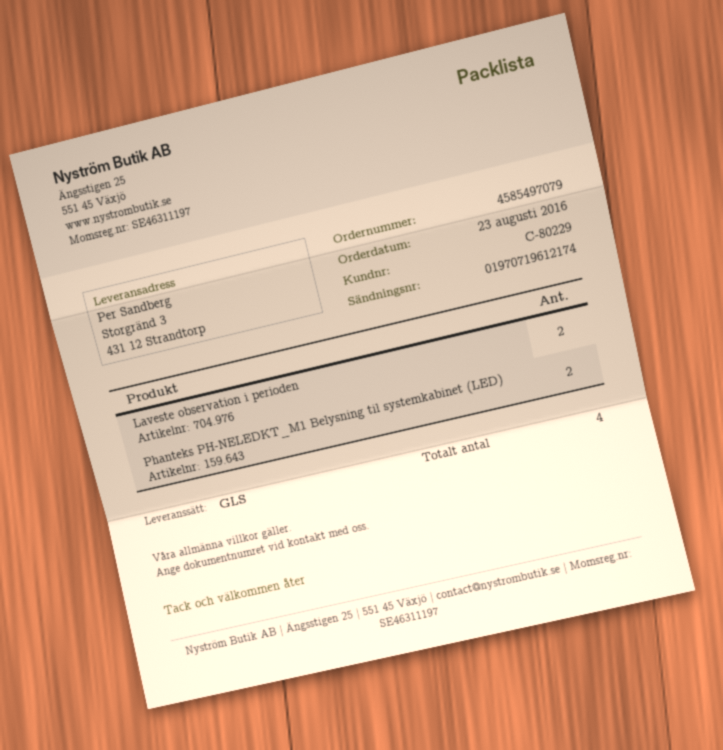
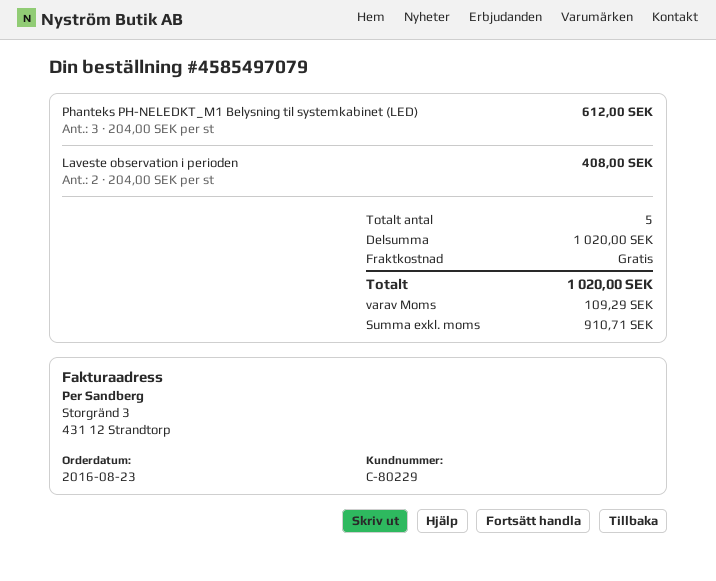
Phanteks PH-NELEDKT_M1 Belysning til systemkabinet (LED): 2 -> 3
total quantity: 4 -> 5

